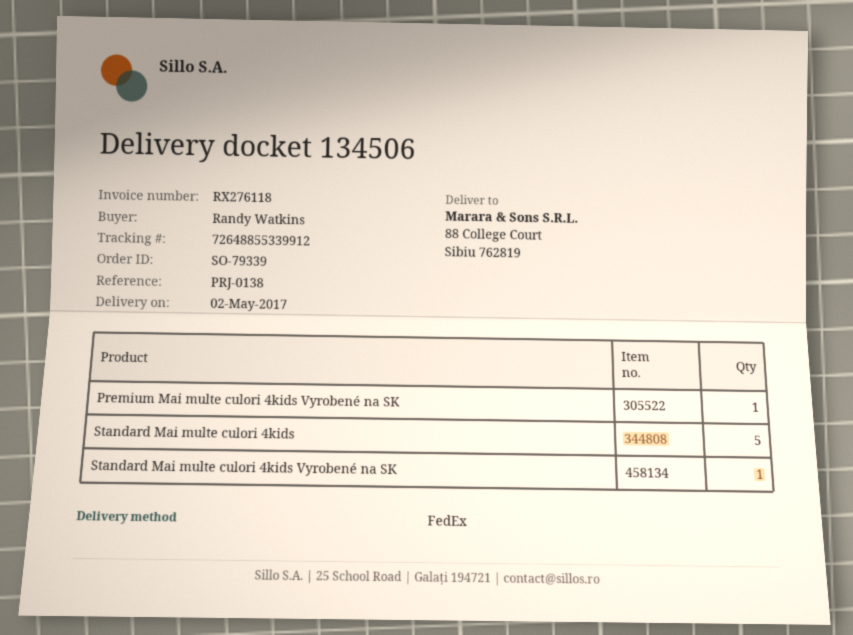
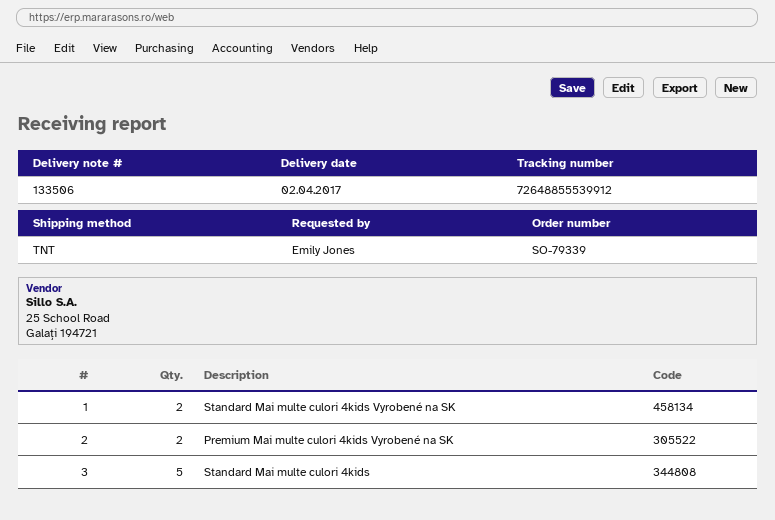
delivery note number: 134506 -> 133506
delivery date: 2017-05-02 -> 2017-04-02
ordered by: Randy Watkins -> Emily Jones
shipping method: FedEx -> TNT
tracking number: 72648855339912 -> 72648855539912
Premium Mai multe culori 4kids Vyrobené na SK: 1 -> 2
Standard Mai multe culori 4kids Vyrobené na SK: 1 -> 2

